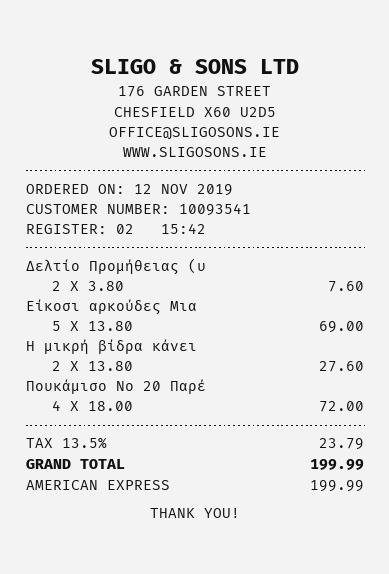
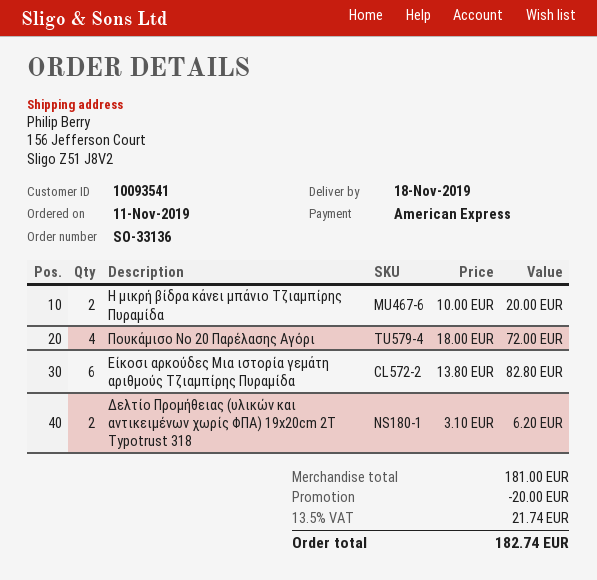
order date: 2019-11-12 -> 2019-11-11
Δελτίο Προμήθειας (υ: 2 x 3.80 = 7.60 -> 2 x 3.10 = 6.20
Είκοσι αρκούδες Μια: 5 x 13.80 = 69.00 -> 6 x 13.80 = 82.80
Η μικρή βίδρα κάνει: 2 x 13.80 = 27.60 -> 2 x 10.00 = 20.00
discount: none -> 20.00
tax: 13.5% = 23.79 -> 13.5% = 21.74
total: 199.99 -> 182.74

